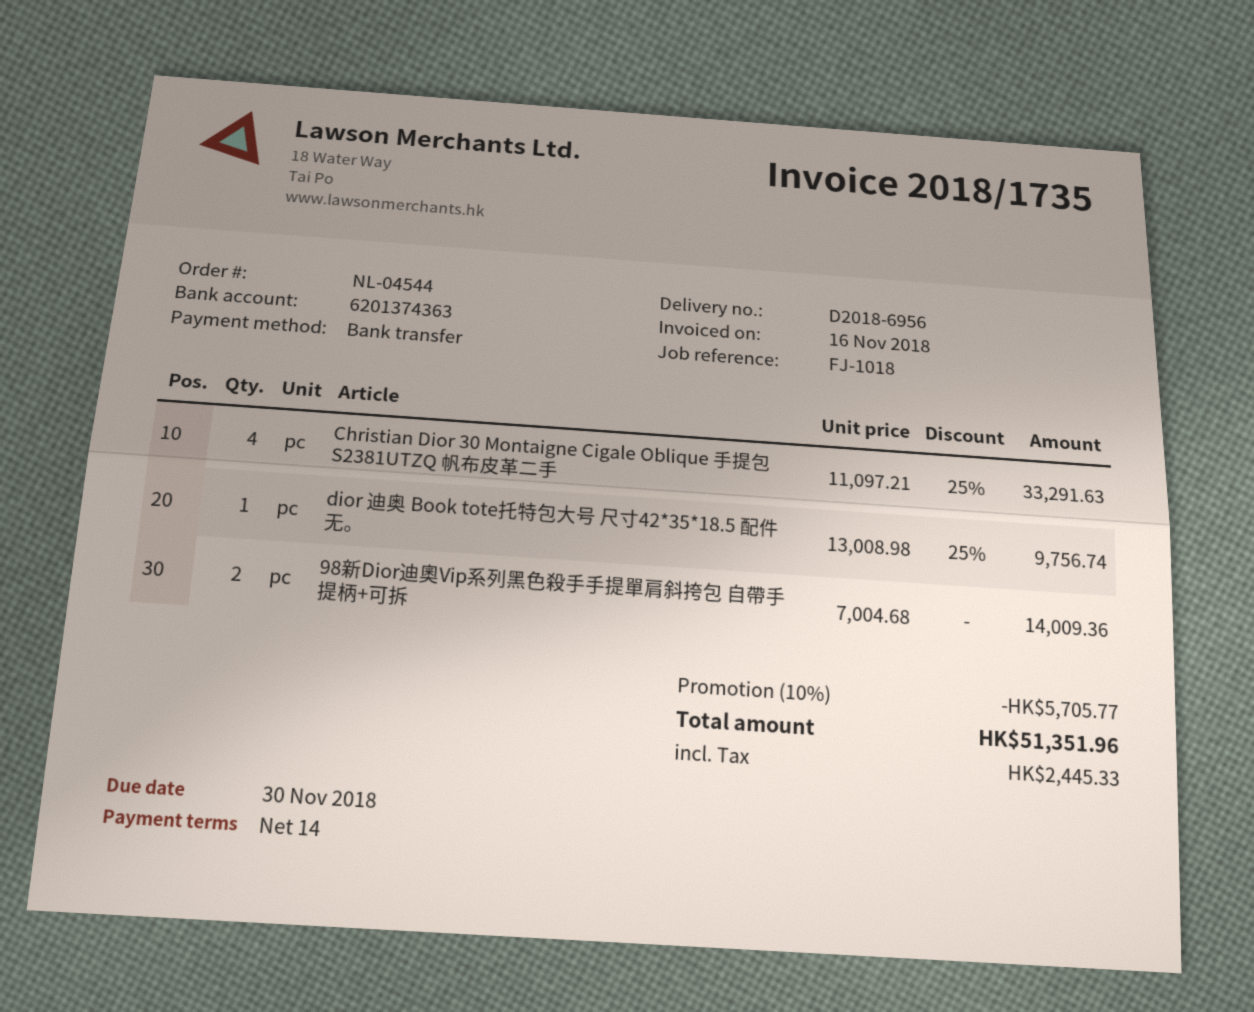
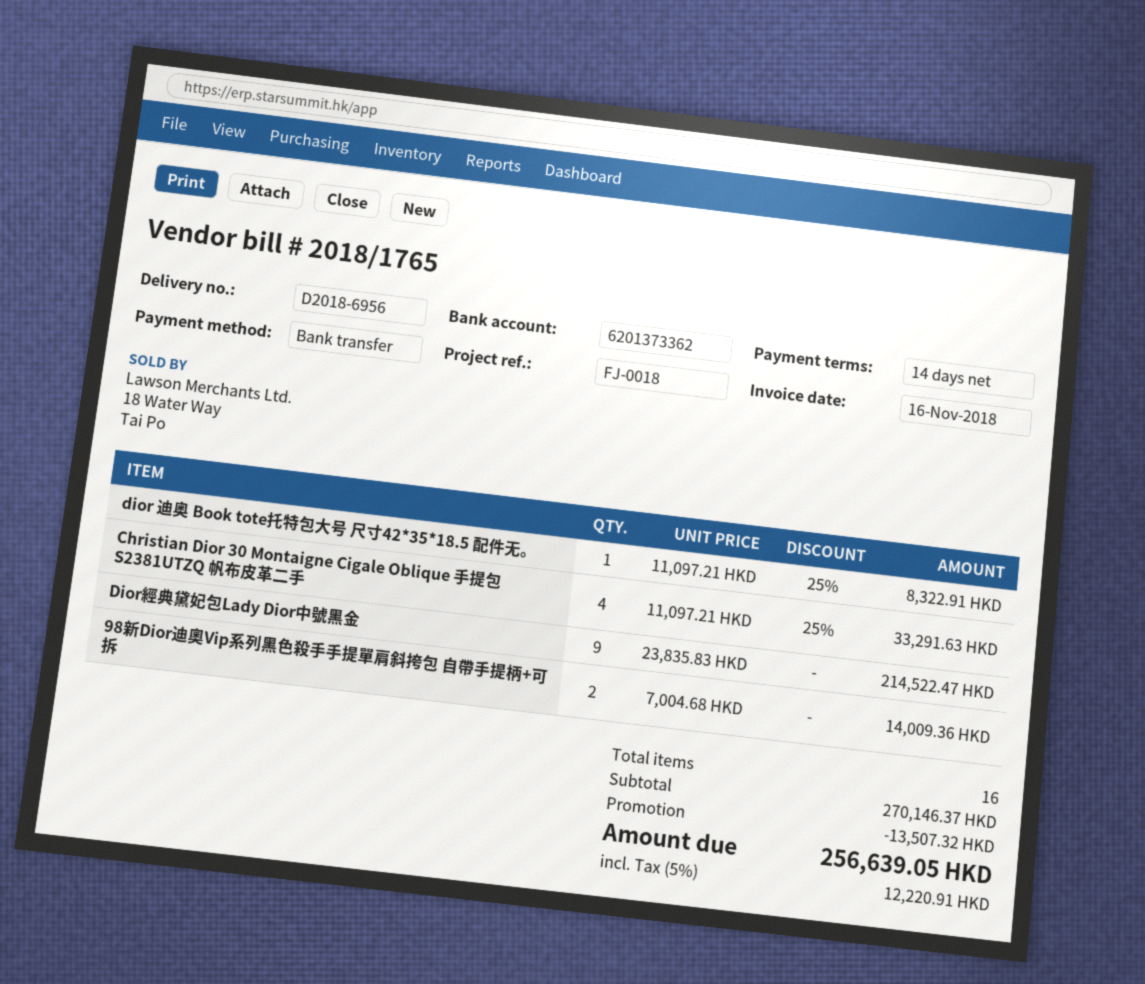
invoice number: 2018/1735 -> 2018/1765
reference: FJ-1018 -> FJ-0018
bank account: 6201374363 -> 6201373362
dior 迪奥 Book tote托特包大号 尺寸42*35*18.5 配件无。: 1 x 13008.98 - 25% = 9756.74 -> 1 x 11097.21 - 25% = 8322.91
Dior經典黛妃包Lady Dior中號黑金: none -> 9 x 23835.83 = 214522.47
discount: 5705.77 -> 13507.32
tax: 2445.33 -> 12220.91
total: 51351.96 -> 256639.05

